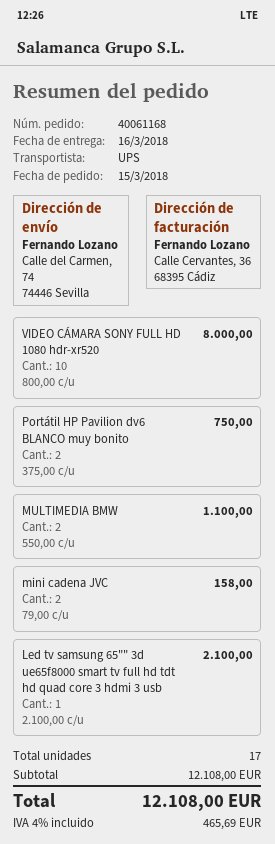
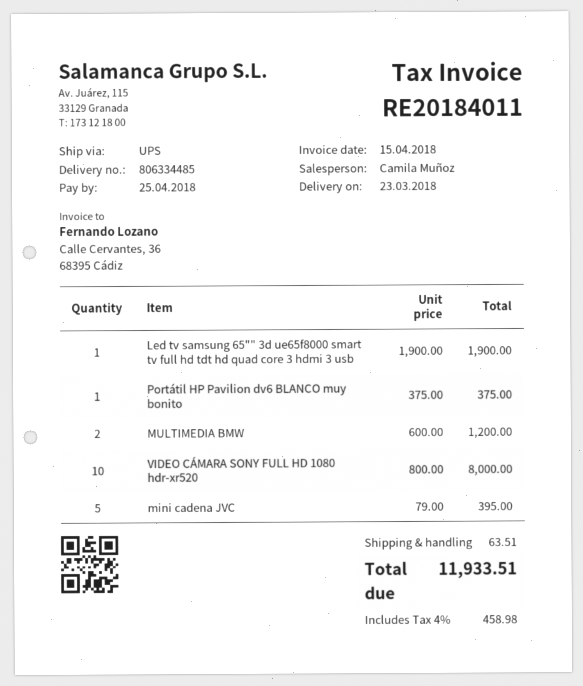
delivery date: 2018-03-16 -> 2018-03-23
Portátil HP Pavilion dv6 BLANCO muy bonito: 2 x 375.00 = 750.00 -> 1 x 375.00 = 375.00
MULTIMEDIA BMW: 2 x 550.00 = 1100.00 -> 2 x 600.00 = 1200.00
mini cadena JVC: 2 x 79.00 = 158.00 -> 5 x 79.00 = 395.00
Led tv samsung 65"" 3d ue65f8000 smart tv full hd tdt hd quad core 3 hdmi 3 usb: 1 x 2100.00 = 2100.00 -> 1 x 1900.00 = 1900.00
shipping: none -> 63.51
tax: 4% = 465.69 -> 4% = 458.98
total: 12108.00 -> 11933.51

